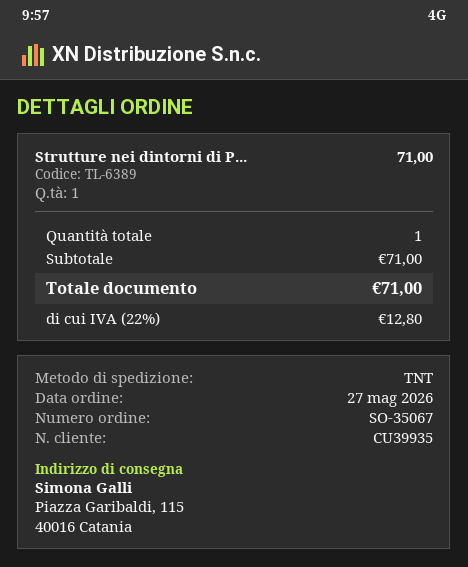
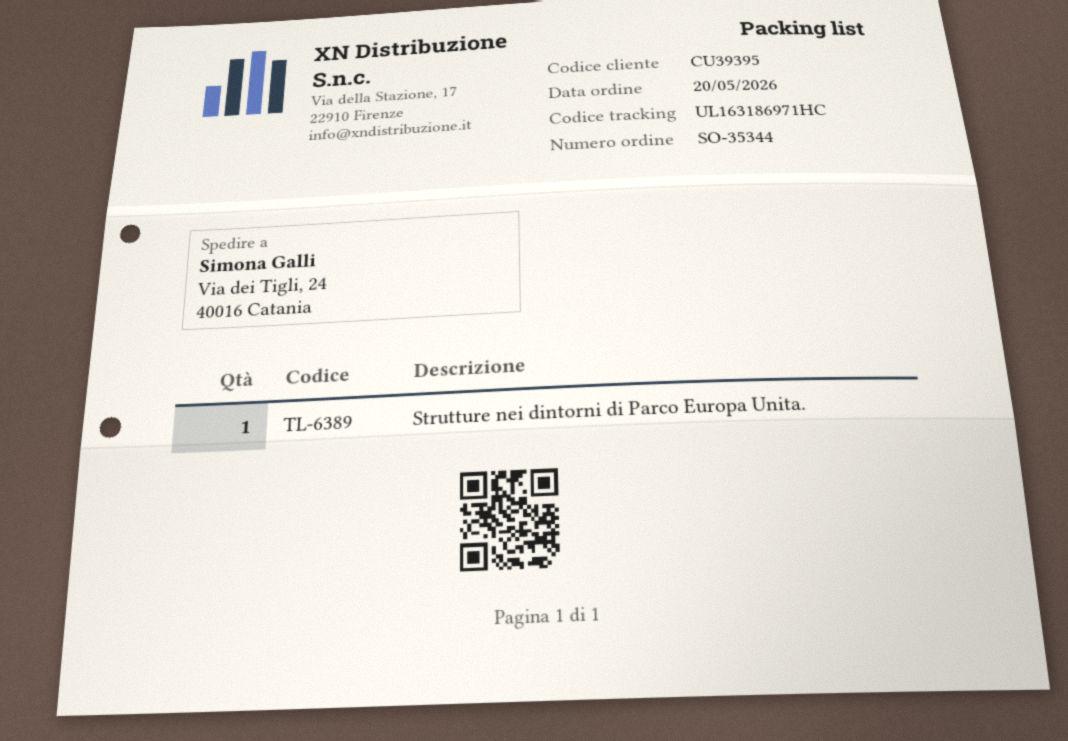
order number: SO-35067 -> SO-35344
order date: 2026-05-27 -> 2026-05-20
customer number: CU39935 -> CU39395
ship to: Piazza Garibaldi, 115, 40016 Catania -> Via dei Tigli, 24, 40016 Catania

